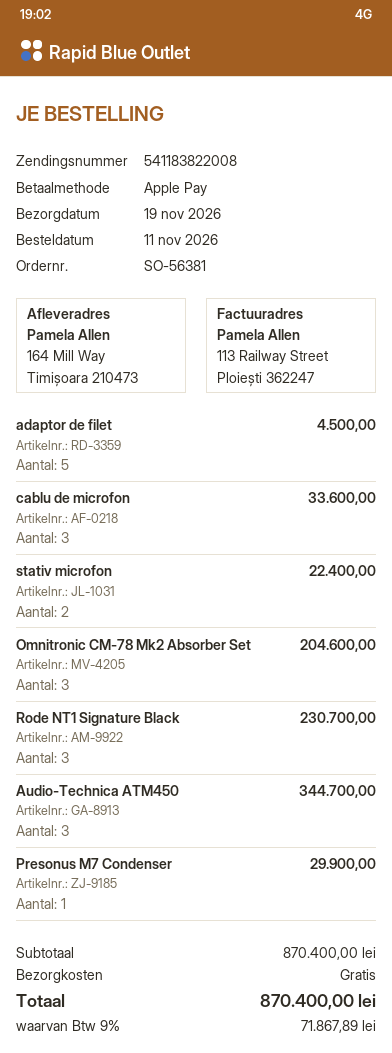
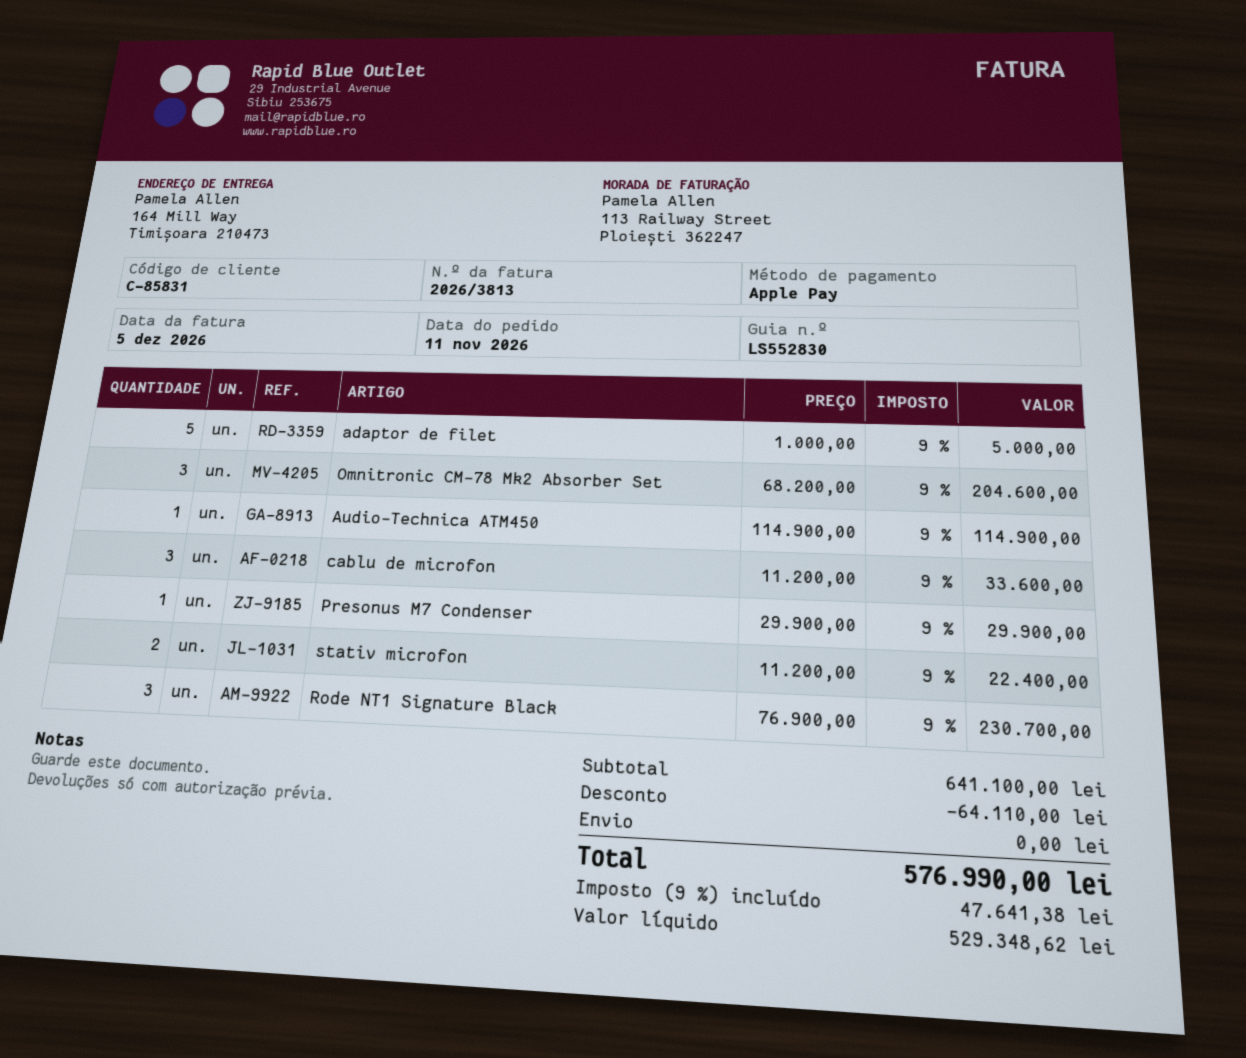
adaptor de filet: 5 for 4500.00 -> 5 for 5000.00
Audio-Technica ATM450: 3 for 344700.00 -> 1 for 114900.00
subtotal: 870400.00 -> 641100.00
discount: none -> 64110.00
tax: 9% = 71867.89 -> 9% = 47641.38
total: 870400.00 -> 576990.00

